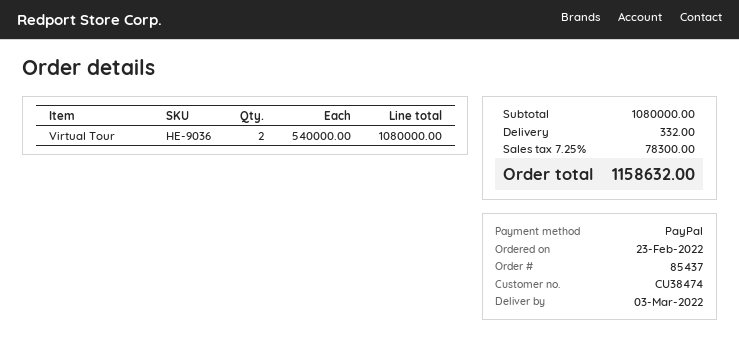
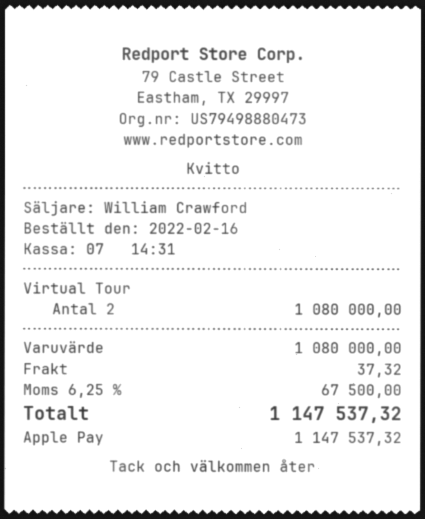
order date: 2022-02-23 -> 2022-02-16
payment method: PayPal -> Apple Pay
shipping: 332.00 -> 37.32
tax: 7.25% = 78300.00 -> 6.25% = 67500.00
total: 1158632.00 -> 1147537.32

